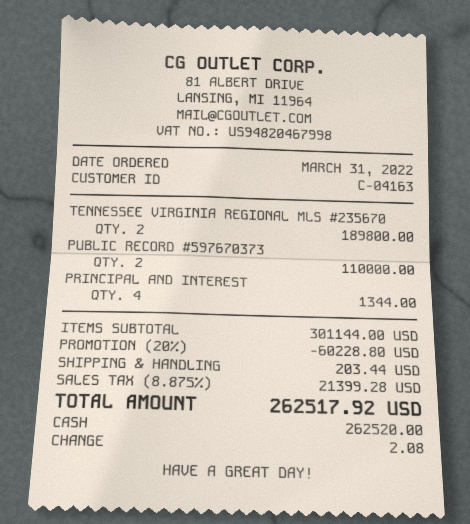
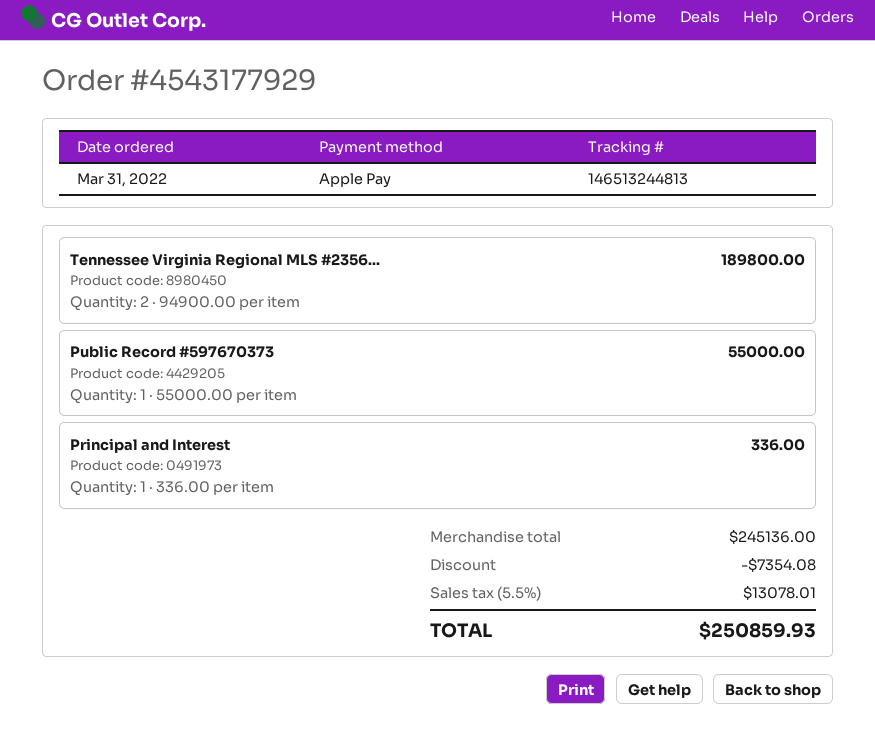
payment method: cash -> Apple Pay
PUBLIC RECORD #597670373: 2 for 110000.00 -> 1 for 55000.00
PRINCIPAL AND INTEREST: 4 for 1344.00 -> 1 for 336.00
subtotal: 301144.00 -> 245136.00
discount: 60228.80 -> 7354.08
shipping: 203.44 -> none
tax: 8.875% = 21399.28 -> 5.5% = 13078.01
total: 262517.92 -> 250859.93

